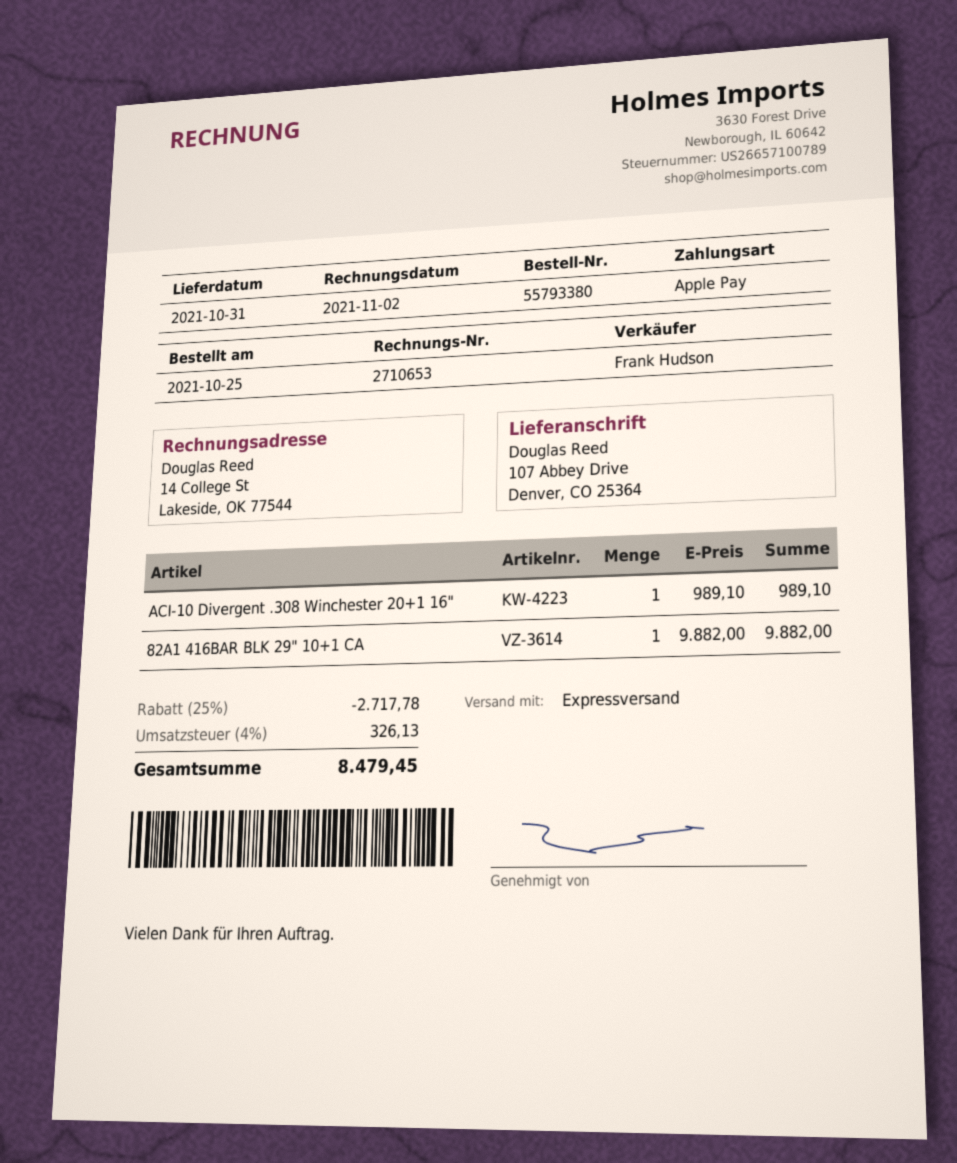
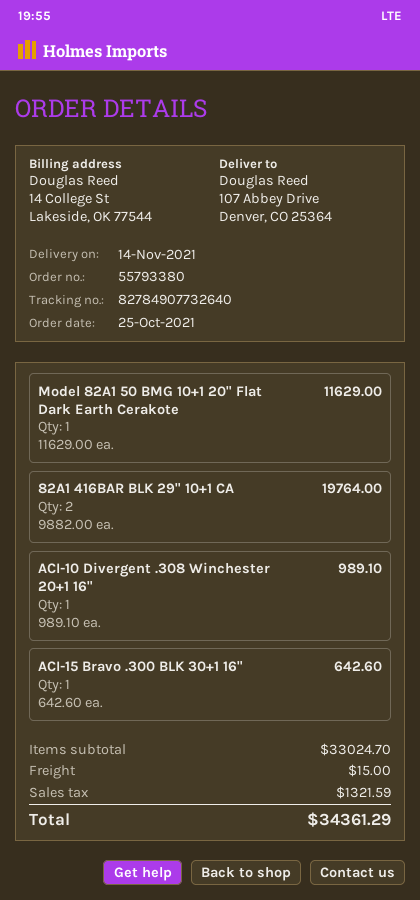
delivery date: 2021-10-31 -> 2021-11-14
82A1 416BAR BLK 29" 10+1 CA: 1 x 9882.00 = 9882.00 -> 2 x 9882.00 = 19764.00
Model 82A1 50 BMG 10+1 20" Flat Dark Earth Cerakote: none -> 1 x 11629.00 = 11629.00
ACI-15 Bravo .300 BLK 30+1 16": none -> 1 x 642.60 = 642.60
discount: 25% = 2717.78 -> none
shipping: none -> 15.00
tax: 326.13 -> 1321.59
total: 8479.45 -> 34361.29

